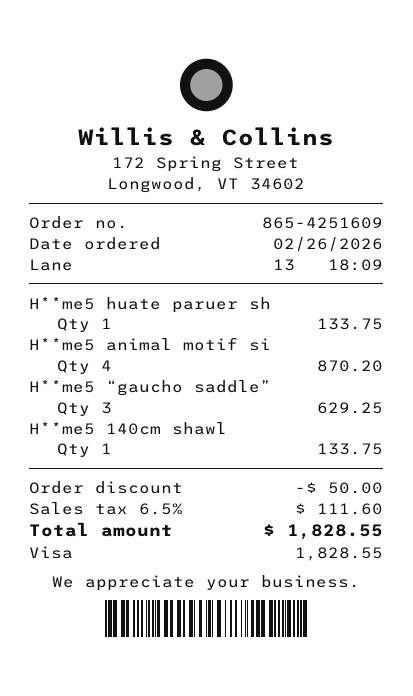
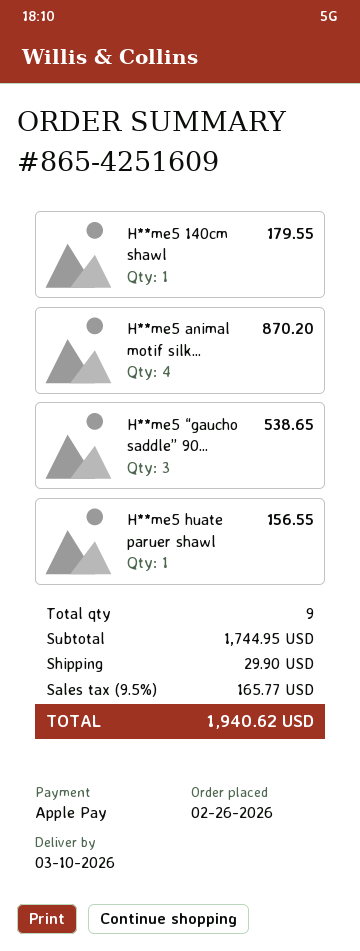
payment method: Visa -> Apple Pay
H**me5 huate paruer sh: 1 for 133.75 -> 1 for 156.55
H**me5 “gaucho saddle”: 3 for 629.25 -> 3 for 538.65
H**me5 140cm shawl: 1 for 133.75 -> 1 for 179.55
discount: 50.00 -> none
shipping: none -> 29.90
tax: 6.5% = 111.60 -> 9.5% = 165.77
total: 1828.55 -> 1940.62

